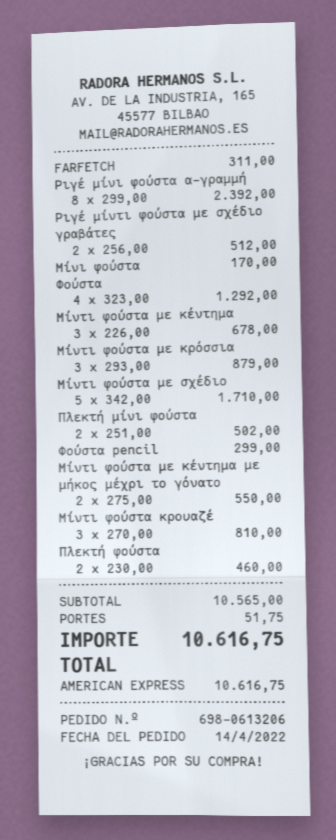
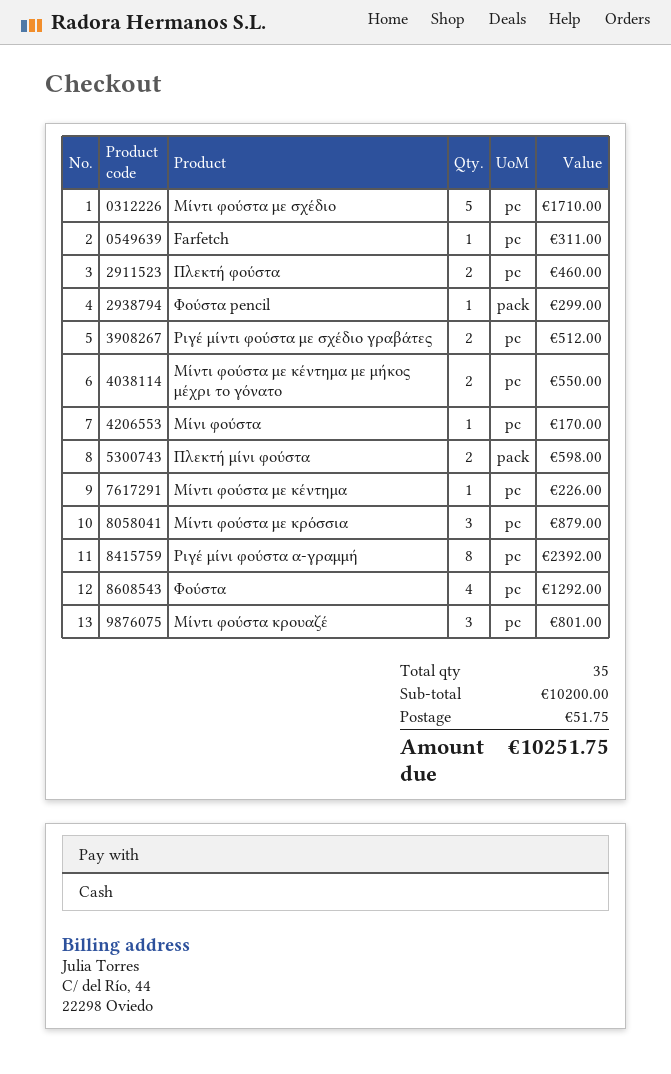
payment method: American Express -> cash
Μίντι φούστα με κέντημα: 3 for 678.00 -> 1 for 226.00
Πλεκτή μίνι φούστα: 2 for 502.00 -> 2 for 598.00
Μίντι φούστα κρουαζέ: 3 for 810.00 -> 3 for 801.00
subtotal: 10565.00 -> 10200.00
total: 10616.75 -> 10251.75

